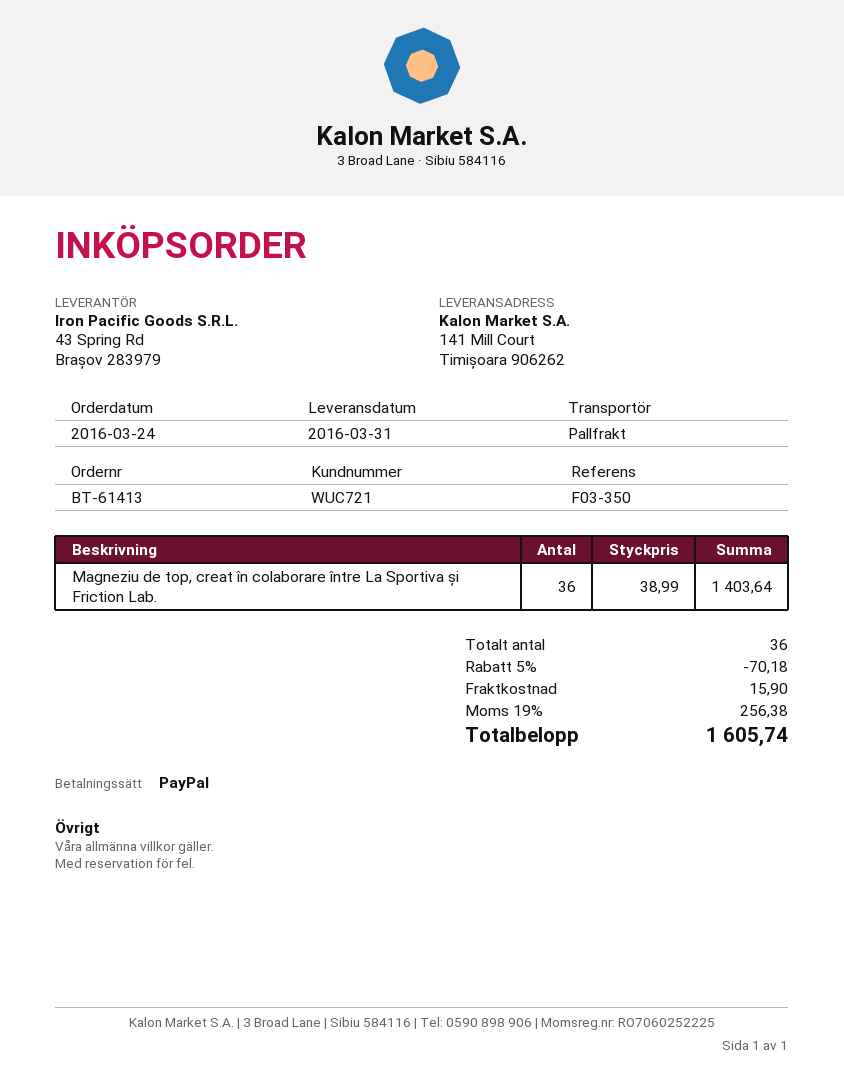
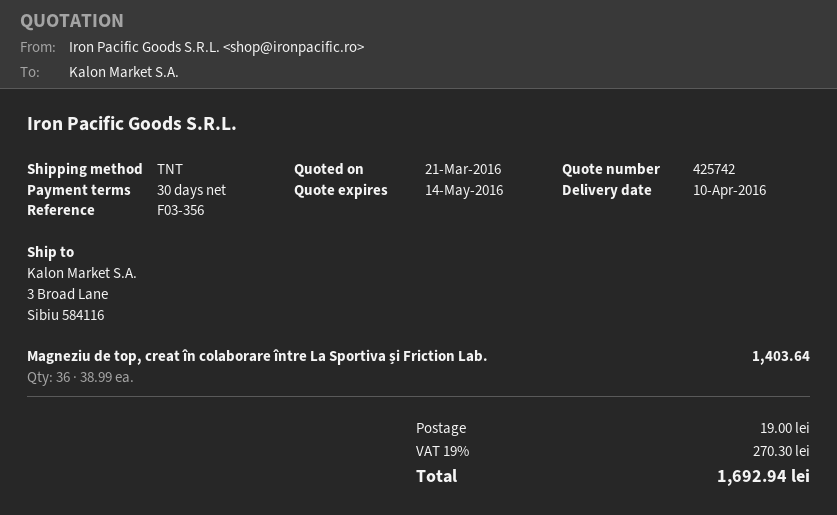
delivery date: 2016-03-31 -> 2016-04-10
reference: F03-350 -> F03-356
shipping method: pallet freight -> TNT
ship to: 141 Mill Court, Timișoara 906262 -> 3 Broad Lane, Sibiu 584116
discount: 5% = 70.18 -> none
shipping: 15.90 -> 19.00
tax: 19% = 256.38 -> 19% = 270.30
total: 1605.74 -> 1692.94

